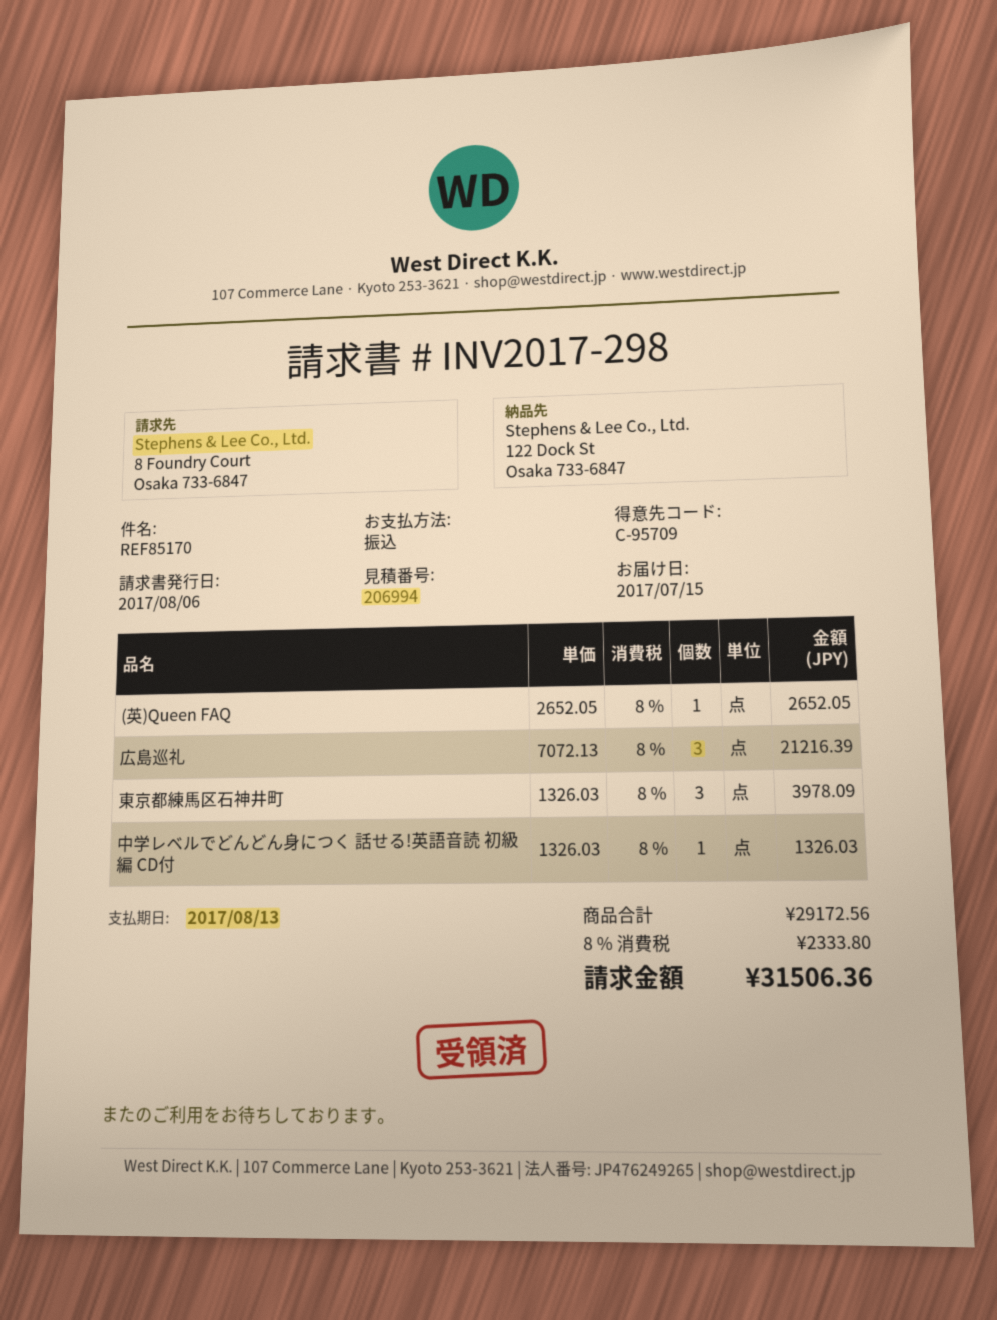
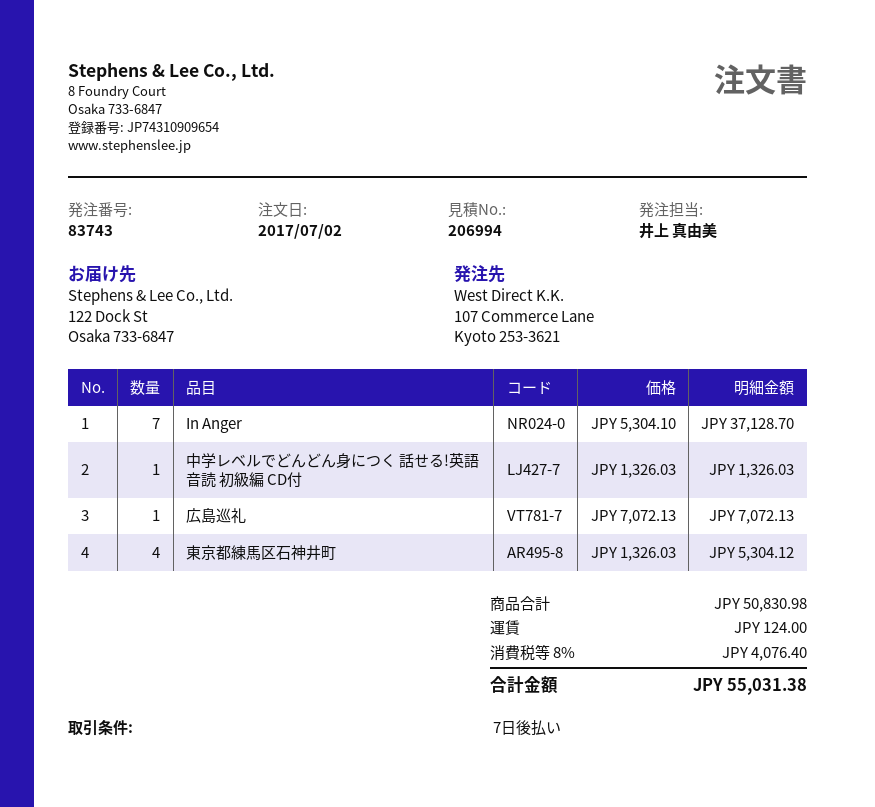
(英)Queen FAQ: 1 x 2652.05 = 2652.05 -> none
広島巡礼: 3 x 7072.13 = 21216.39 -> 1 x 7072.13 = 7072.13
東京都練馬区石神井町: 3 x 1326.03 = 3978.09 -> 4 x 1326.03 = 5304.12
In Anger: none -> 7 x 5304.10 = 37128.70
subtotal: 29172.56 -> 50830.98
shipping: none -> 124.00
tax: 8% = 2333.80 -> 8% = 4076.40
total: 31506.36 -> 55031.38

